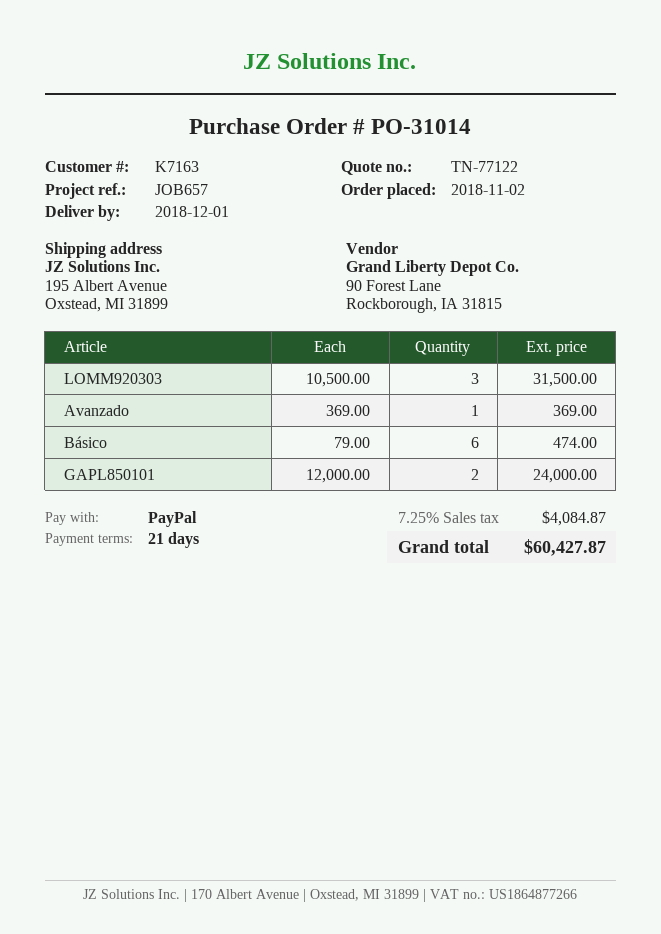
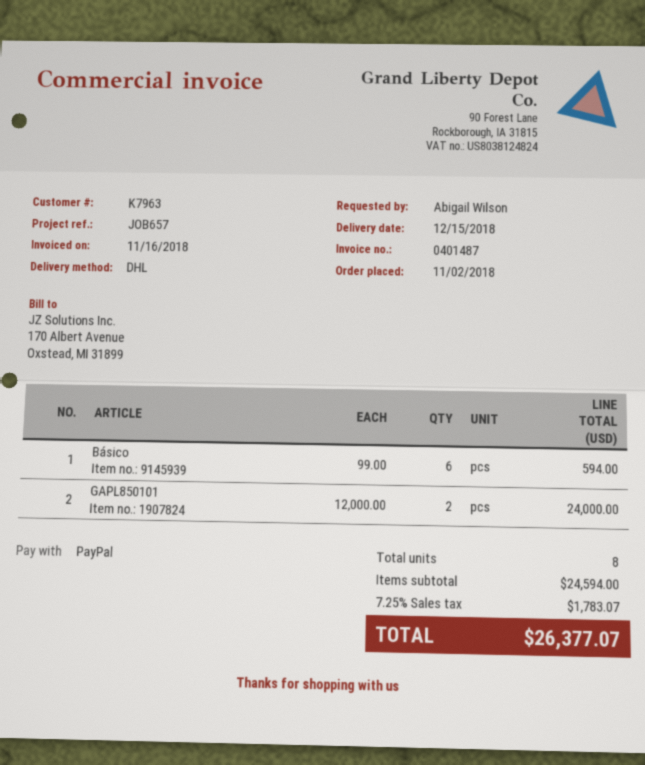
delivery date: 2018-12-01 -> 2018-12-15
customer number: K7163 -> K7963
LOMM920303: 3 x 10500.00 = 31500.00 -> none
Avanzado: 1 x 369.00 = 369.00 -> none
Básico: 6 x 79.00 = 474.00 -> 6 x 99.00 = 594.00
tax: 7.25% = 4084.87 -> 7.25% = 1783.07
total: 60427.87 -> 26377.07

